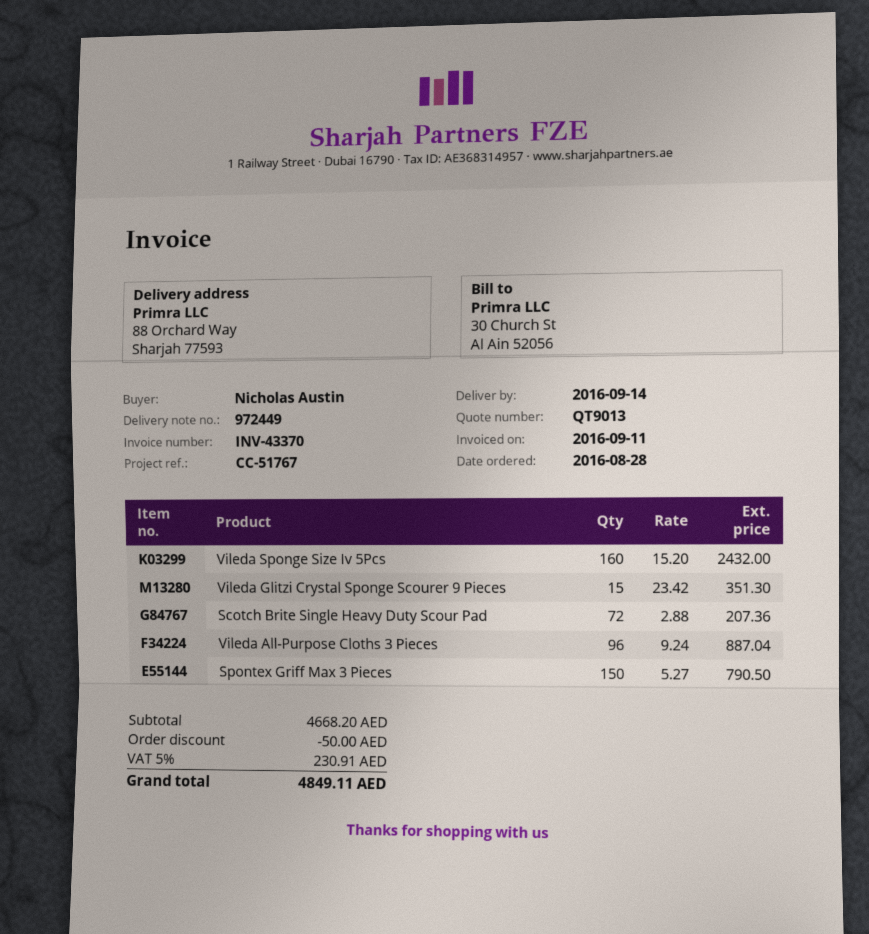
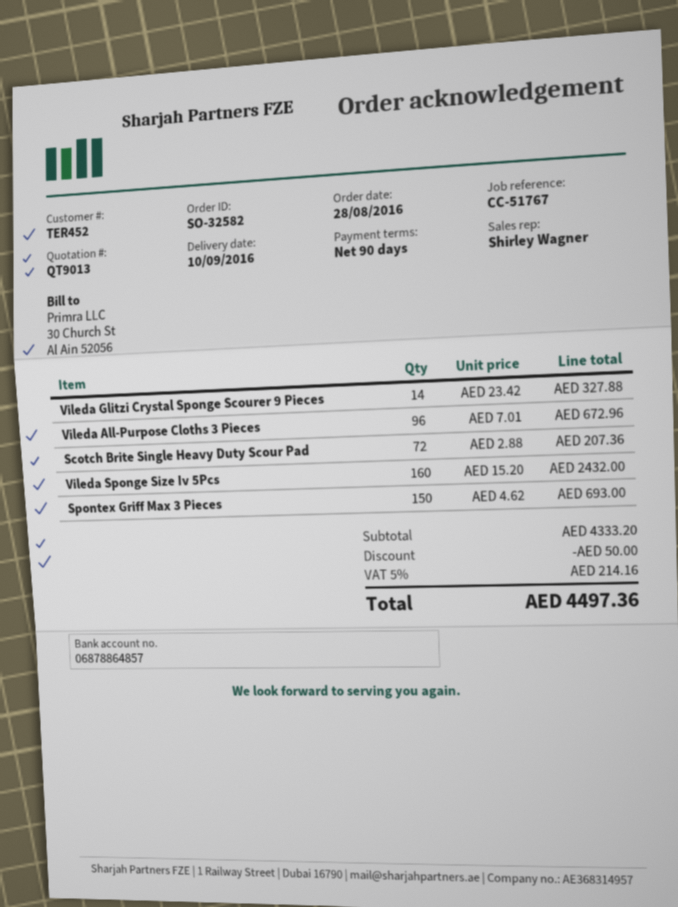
delivery date: 2016-09-14 -> 2016-09-10
Vileda Glitzi Crystal Sponge Scourer 9 Pieces: 15 x 23.42 = 351.30 -> 14 x 23.42 = 327.88
Vileda All-Purpose Cloths 3 Pieces: 96 x 9.24 = 887.04 -> 96 x 7.01 = 672.96
Spontex Griff Max 3 Pieces: 150 x 5.27 = 790.50 -> 150 x 4.62 = 693.00
subtotal: 4668.20 -> 4333.20
tax: 5% = 230.91 -> 5% = 214.16
total: 4849.11 -> 4497.36

